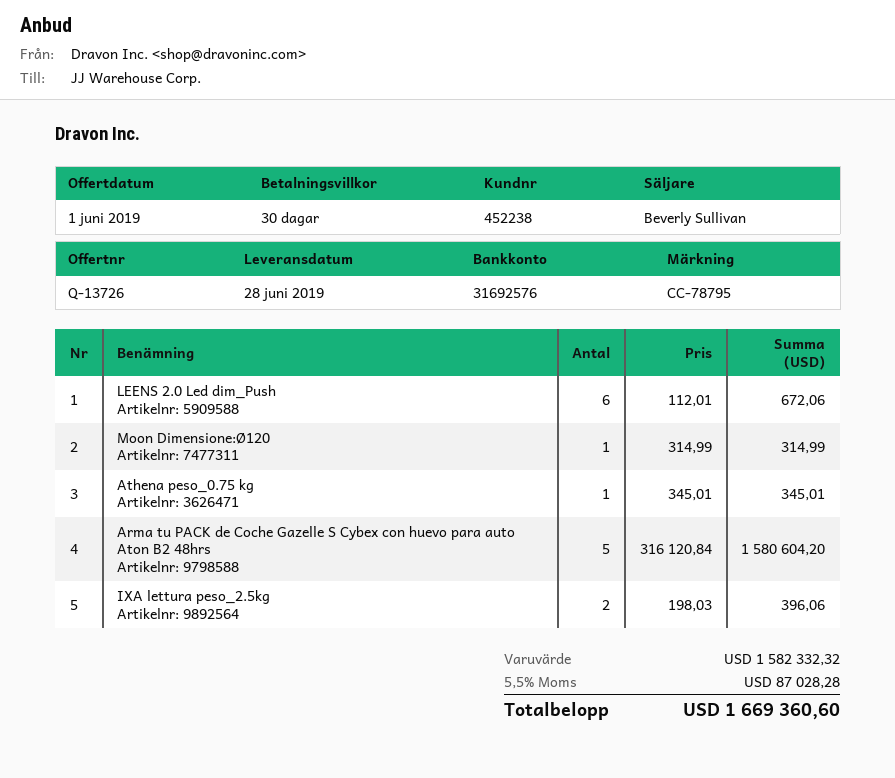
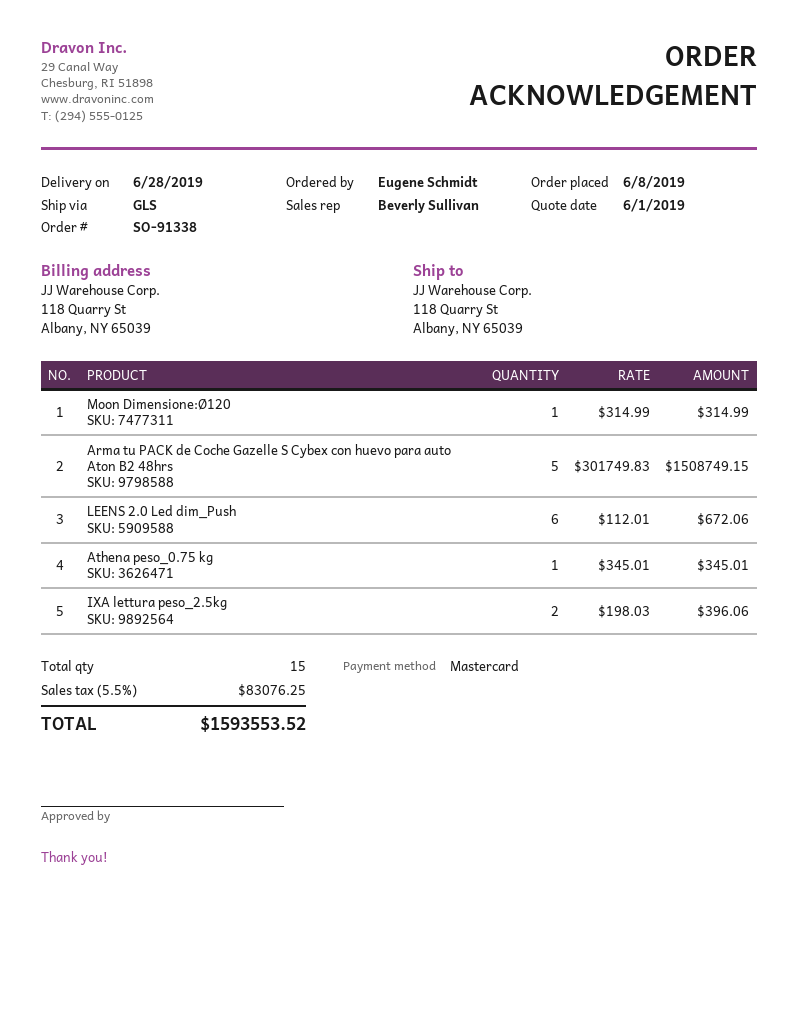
Arma tu PACK de Coche Gazelle S Cybex con huevo para auto Aton B2 48hrs: 5 x 316120.84 = 1580604.20 -> 5 x 301749.83 = 1508749.15
tax: 5.5% = 87028.28 -> 5.5% = 83076.25
total: 1669360.60 -> 1593553.52

